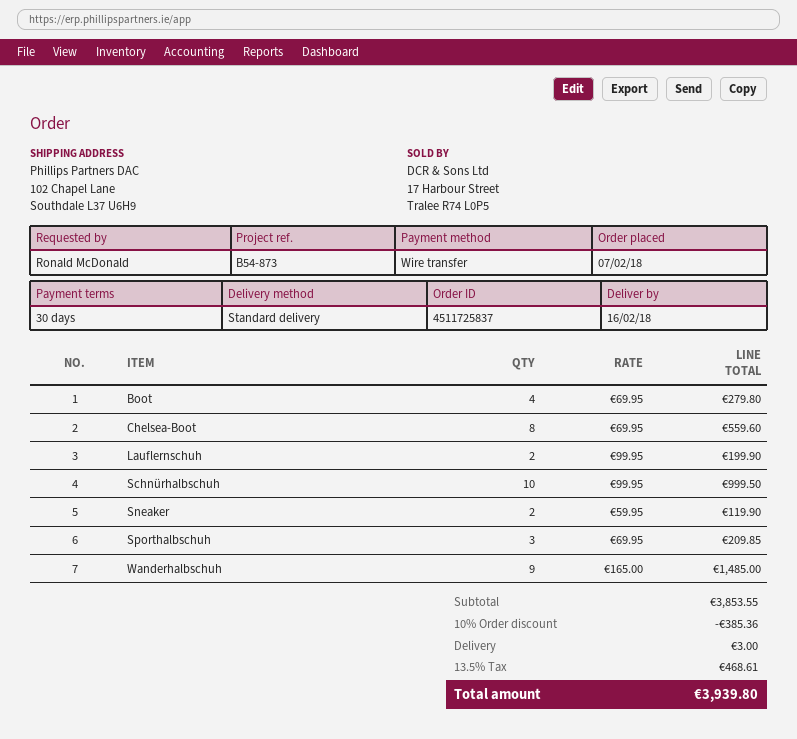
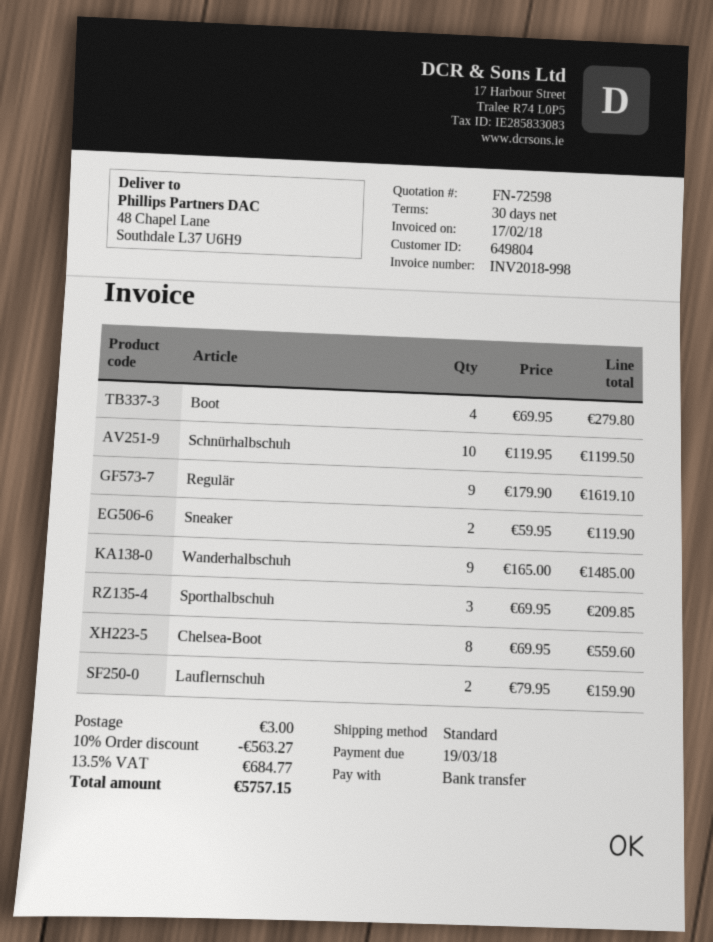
ship to: 102 Chapel Lane, Southdale L37 U6H9 -> 48 Chapel Lane, Southdale L37 U6H9
Lauflernschuh: 2 x 99.95 = 199.90 -> 2 x 79.95 = 159.90
Schnürhalbschuh: 10 x 99.95 = 999.50 -> 10 x 119.95 = 1199.50
Regulär: none -> 9 x 179.90 = 1619.10
discount: 10% = 385.36 -> 10% = 563.27
tax: 13.5% = 468.61 -> 13.5% = 684.77
total: 3939.80 -> 5757.15

